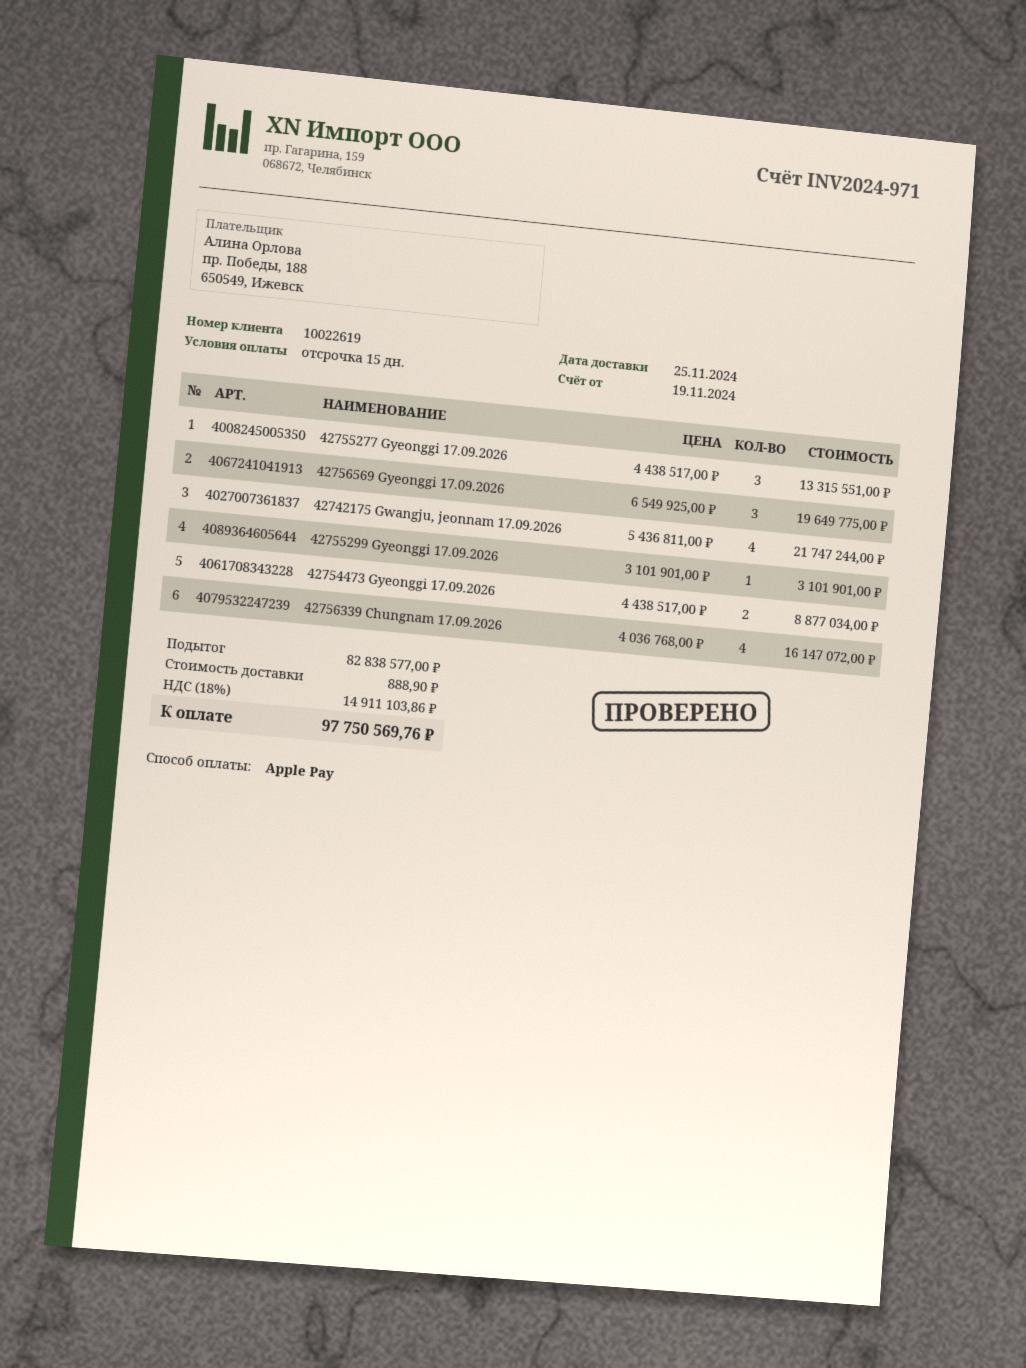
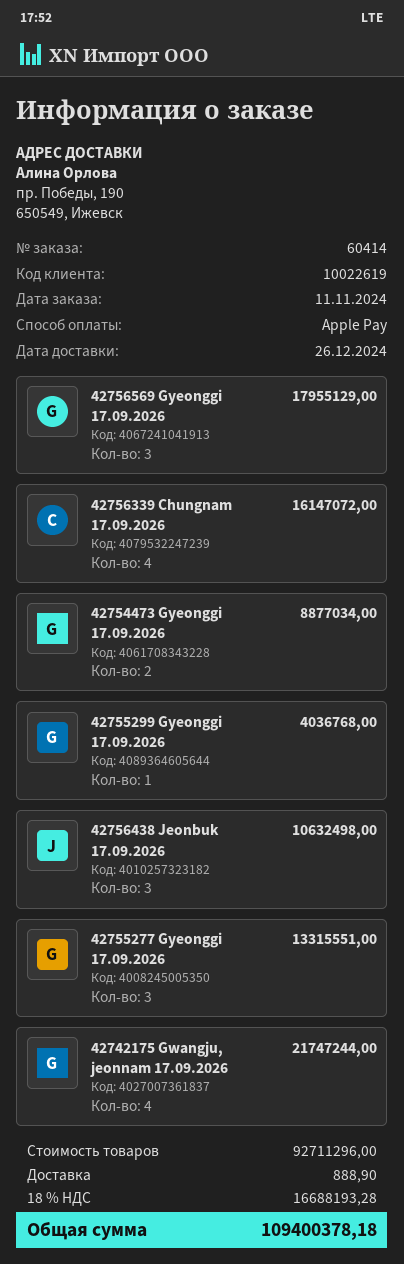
delivery date: 2024-11-25 -> 2024-12-26
42756569 Gyeonggi 17.09.2026: 3 for 19649775.00 -> 3 for 17955129.00
42755299 Gyeonggi 17.09.2026: 1 for 3101901.00 -> 1 for 4036768.00
42756438 Jeonbuk 17.09.2026: none -> 3 for 10632498.00
subtotal: 82838577.00 -> 92711296.00
tax: 18% = 14911103.86 -> 18% = 16688193.28
total: 97750569.76 -> 109400378.18

